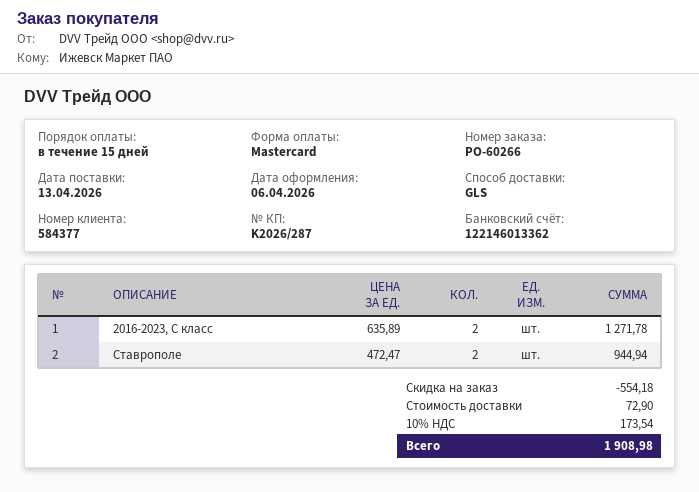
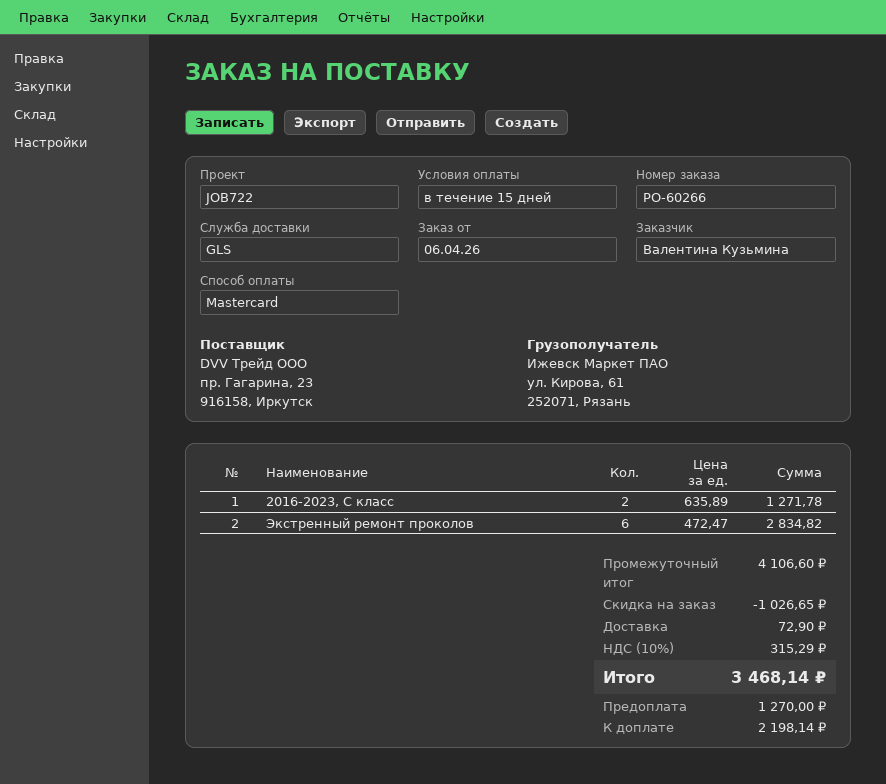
Ставрополе: 2 x 472.47 = 944.94 -> none
Экстренный ремонт проколов: none -> 6 x 472.47 = 2834.82
discount: 554.18 -> 1026.65
tax: 10% = 173.54 -> 10% = 315.29
total: 1908.98 -> 3468.14

